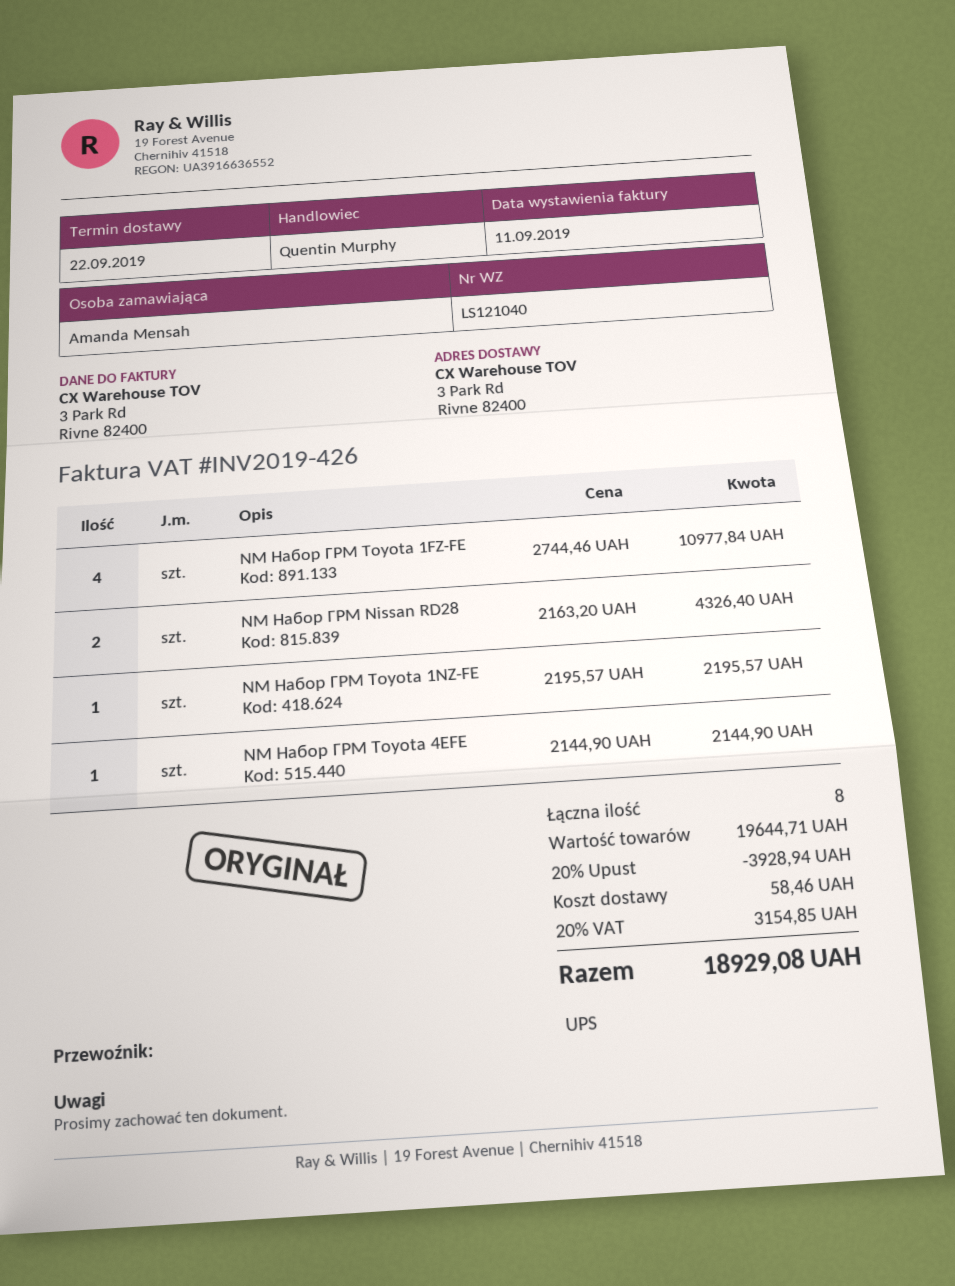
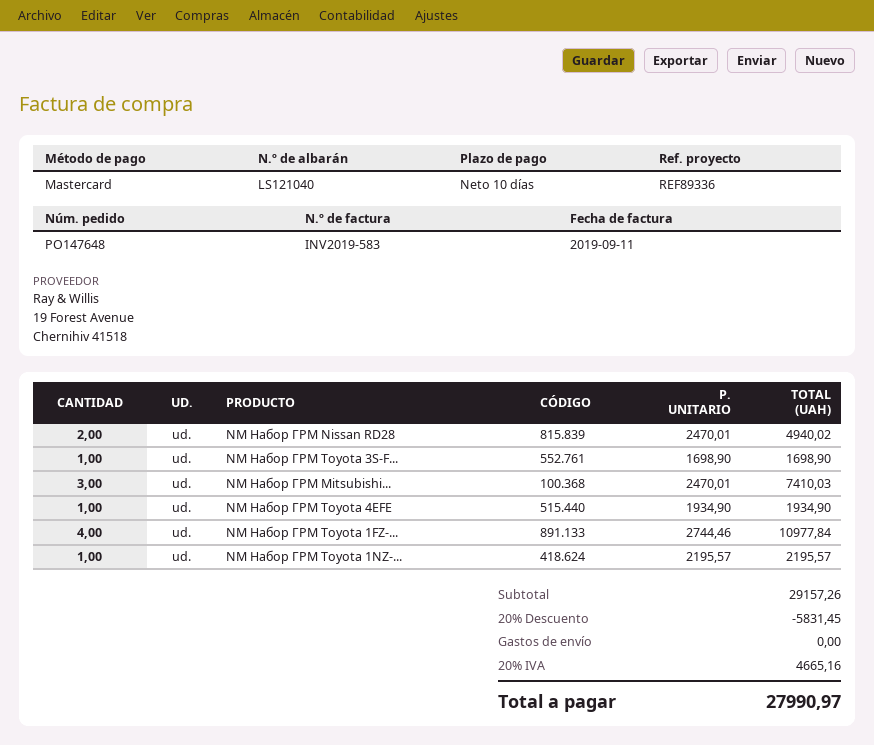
invoice number: INV2019-426 -> INV2019-583
NM Набор ГРМ Nissan RD28: 2 x 2163.20 = 4326.40 -> 2 x 2470.01 = 4940.02
NM Набор ГРМ Toyota 4EFE: 1 x 2144.90 = 2144.90 -> 1 x 1934.90 = 1934.90
NM Набор ГРМ Toyota 3S-F...: none -> 1 x 1698.90 = 1698.90
NM Набор ГРМ Mitsubishi...: none -> 3 x 2470.01 = 7410.03
subtotal: 19644.71 -> 29157.26
discount: 20% = 3928.94 -> 20% = 5831.45
shipping: 58.46 -> 0.00
tax: 20% = 3154.85 -> 20% = 4665.16
total: 18929.08 -> 27990.97

